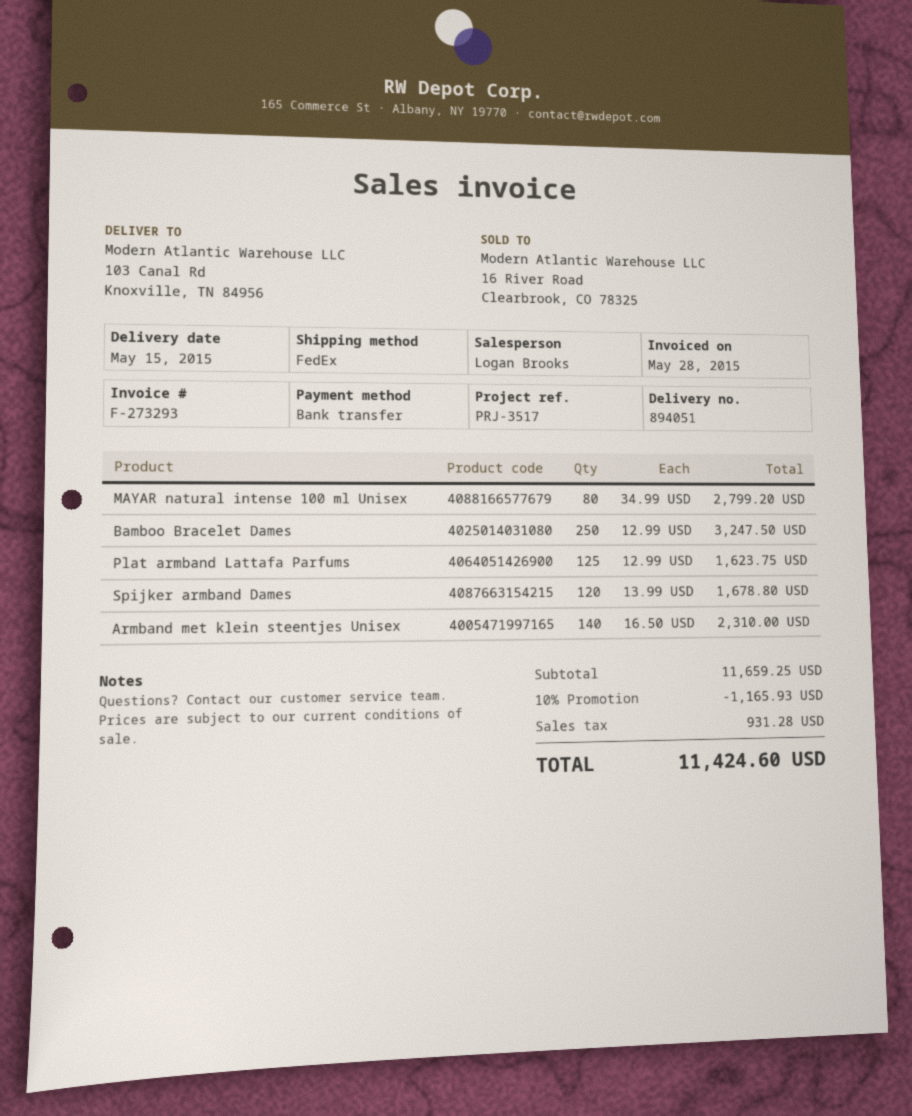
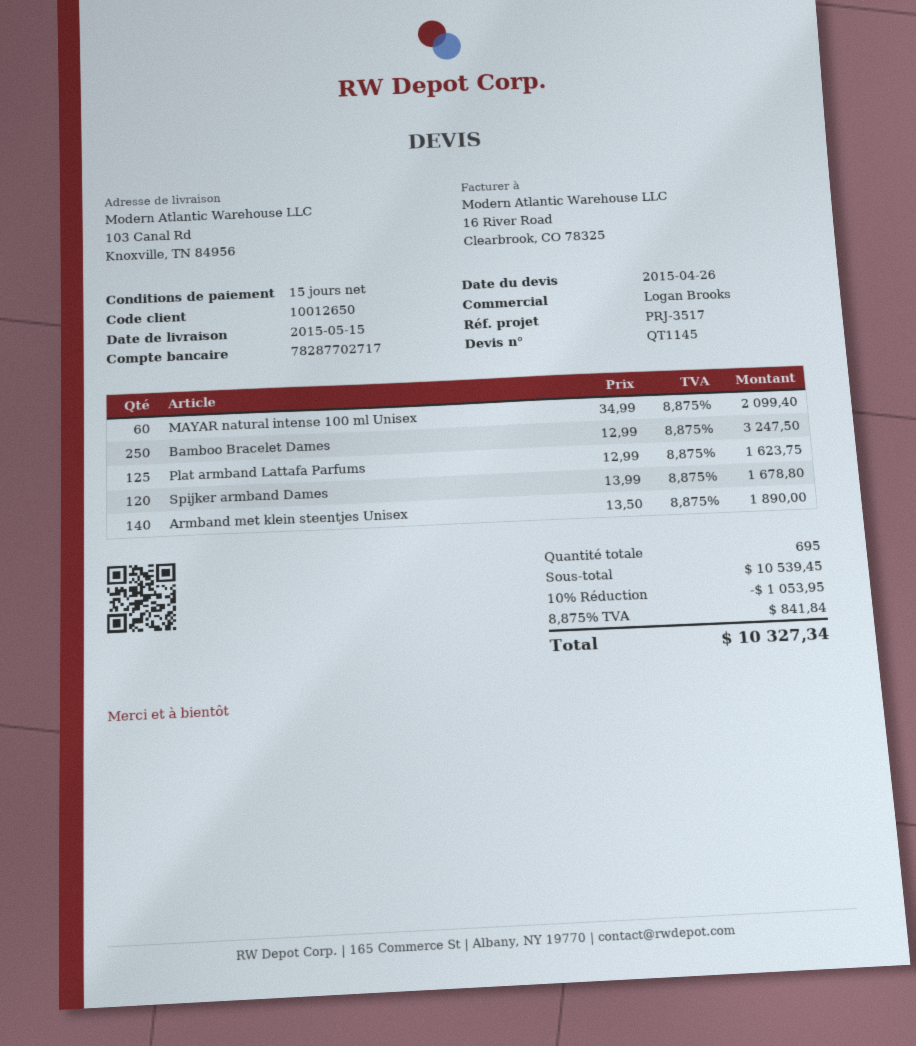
MAYAR natural intense 100 ml Unisex: 80 x 34.99 = 2799.20 -> 60 x 34.99 = 2099.40
Armband met klein steentjes Unisex: 140 x 16.50 = 2310.00 -> 140 x 13.50 = 1890.00
subtotal: 11659.25 -> 10539.45
discount: 10% = 1165.93 -> 10% = 1053.95
tax: 931.28 -> 841.84
total: 11424.60 -> 10327.34

